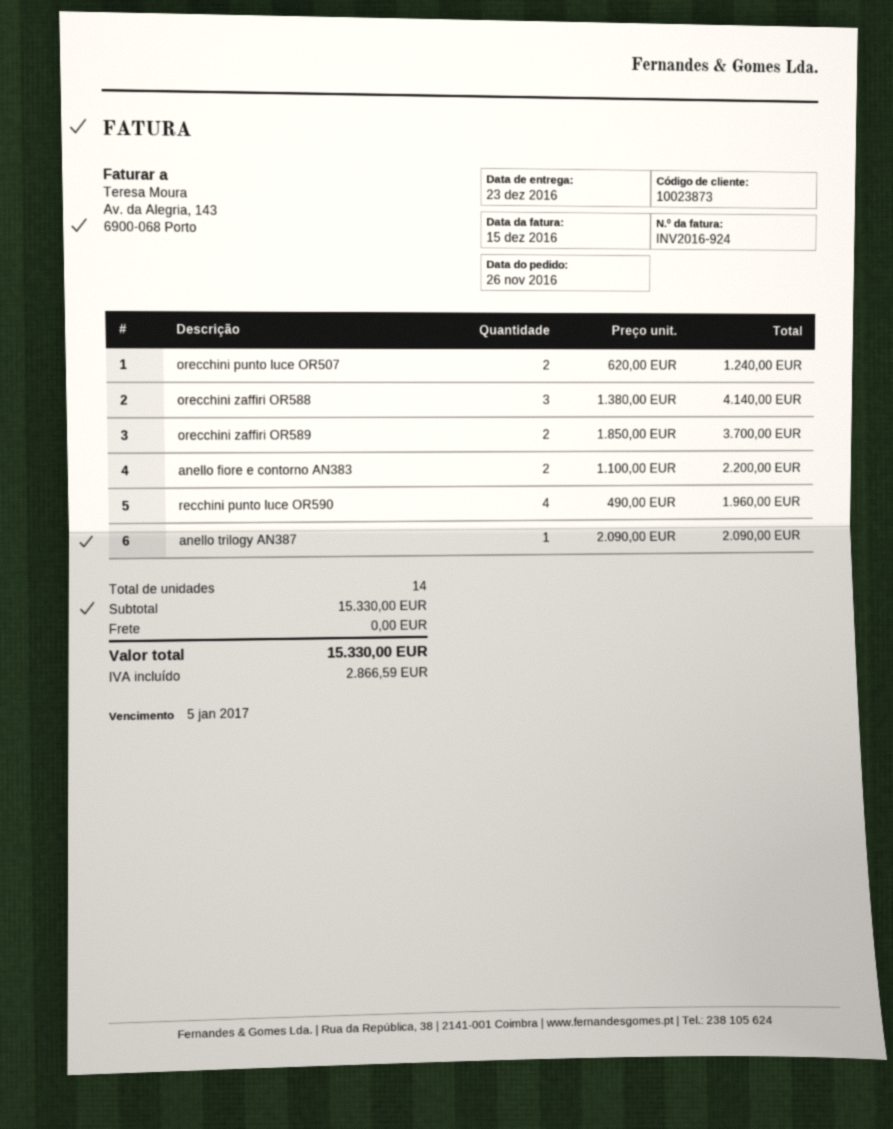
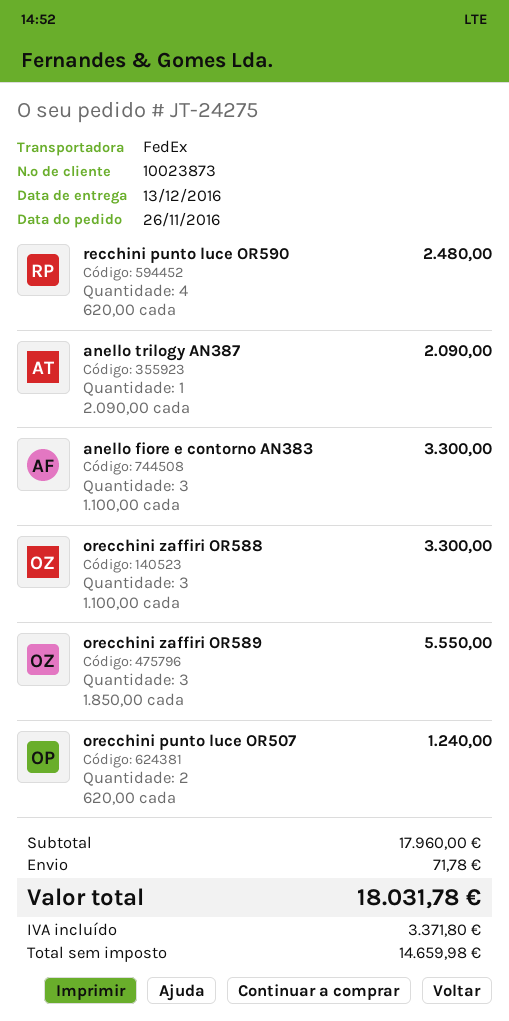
delivery date: 2016-12-23 -> 2016-12-13
orecchini zaffiri OR588: 3 x 1380.00 = 4140.00 -> 3 x 1100.00 = 3300.00
orecchini zaffiri OR589: 2 x 1850.00 = 3700.00 -> 3 x 1850.00 = 5550.00
anello fiore e contorno AN383: 2 x 1100.00 = 2200.00 -> 3 x 1100.00 = 3300.00
recchini punto luce OR590: 4 x 490.00 = 1960.00 -> 4 x 620.00 = 2480.00
subtotal: 15330.00 -> 17960.00
shipping: 0.00 -> 71.78
tax: 2866.59 -> 3371.80
total: 15330.00 -> 18031.78

